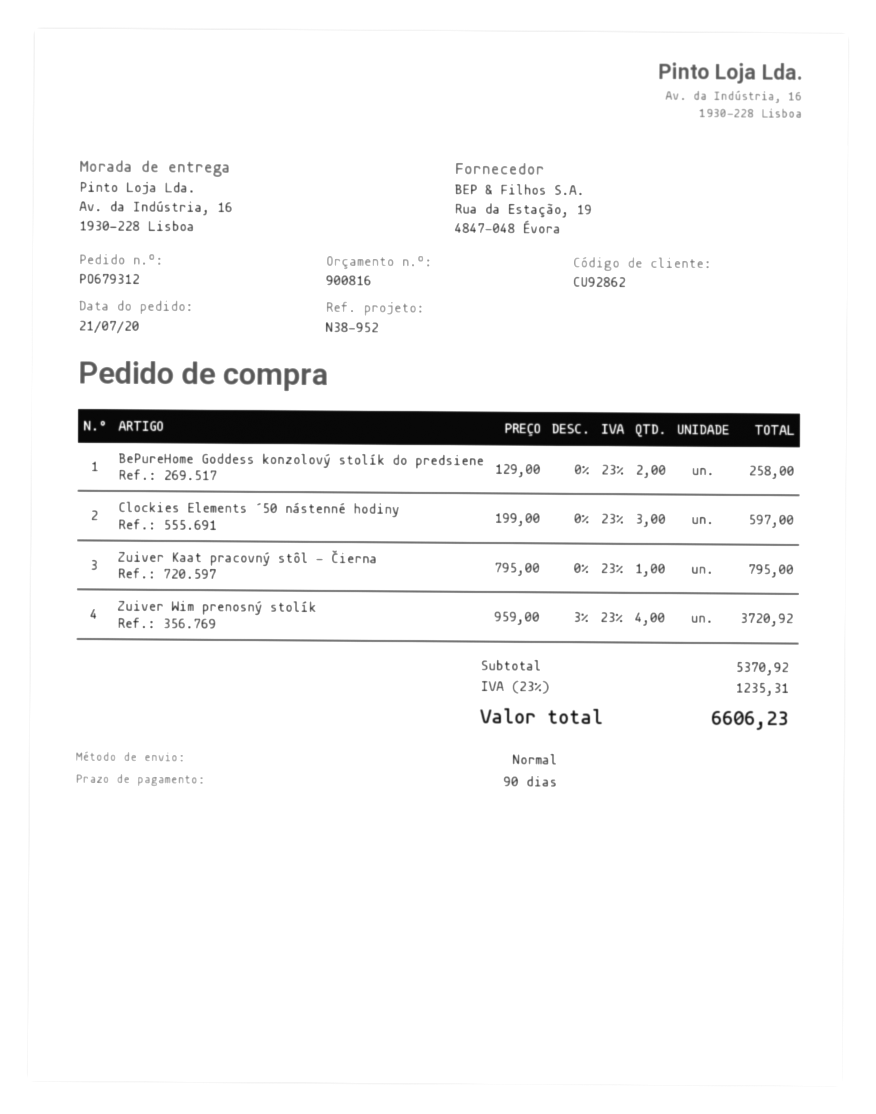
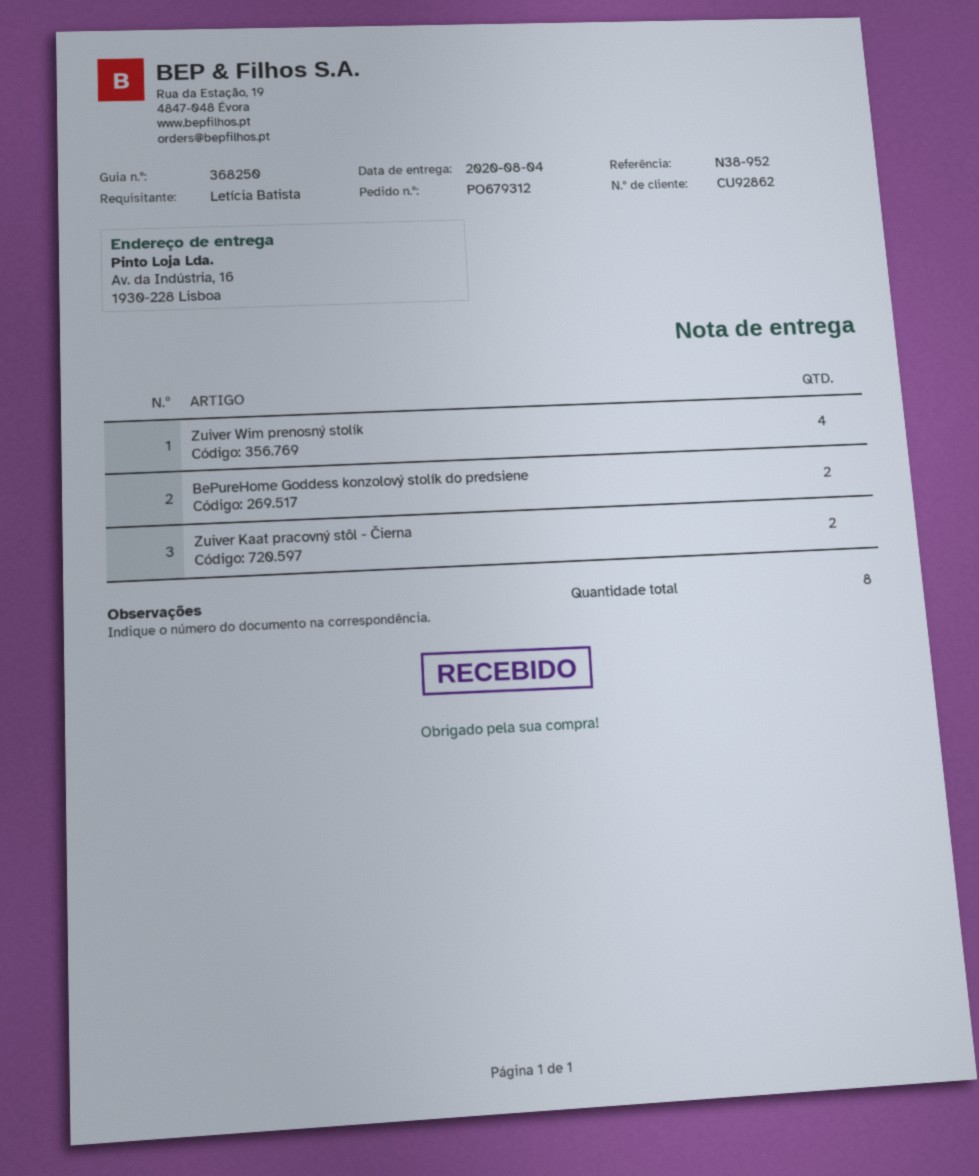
Clockies Elements ´50 nástenné hodiny: 3 -> none
Zuiver Kaat pracovný stôl - Čierna: 1 -> 2

